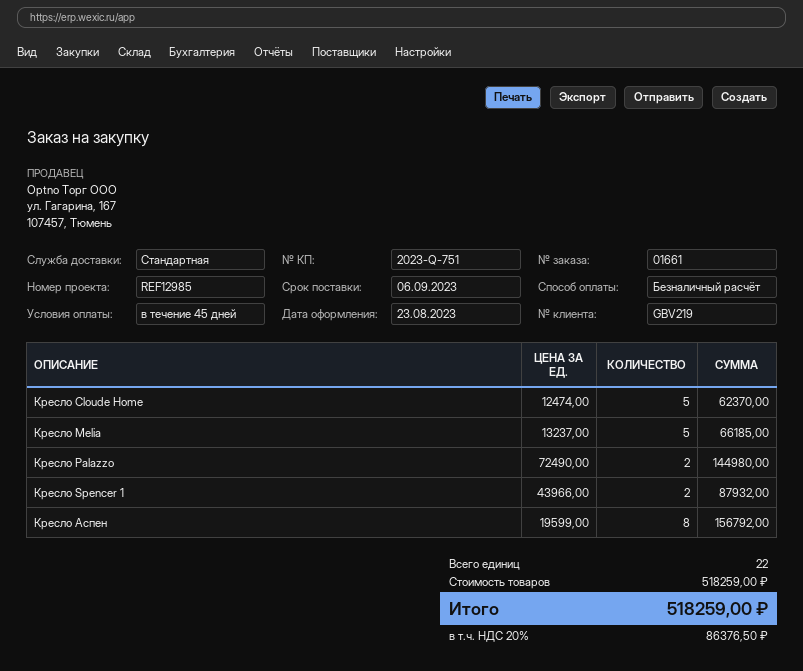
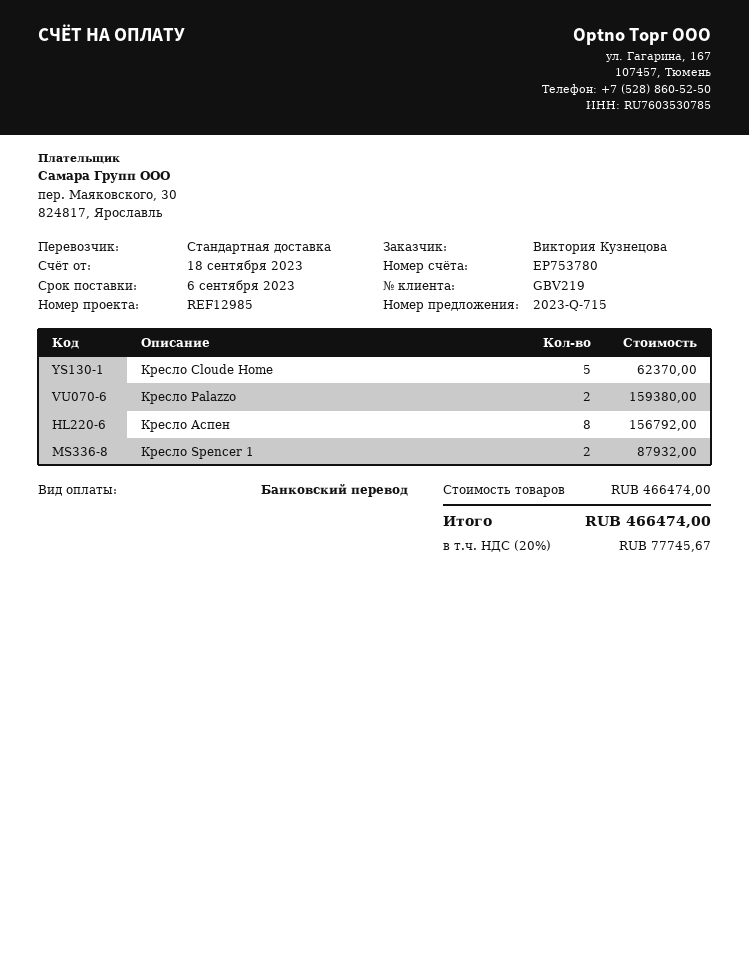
quote number: 2023-Q-751 -> 2023-Q-715
Кресло Melia: 5 for 66185.00 -> none
Кресло Palazzo: 2 for 144980.00 -> 2 for 159380.00
subtotal: 518259.00 -> 466474.00
tax: 20% = 86376.50 -> 20% = 77745.67
total: 518259.00 -> 466474.00

